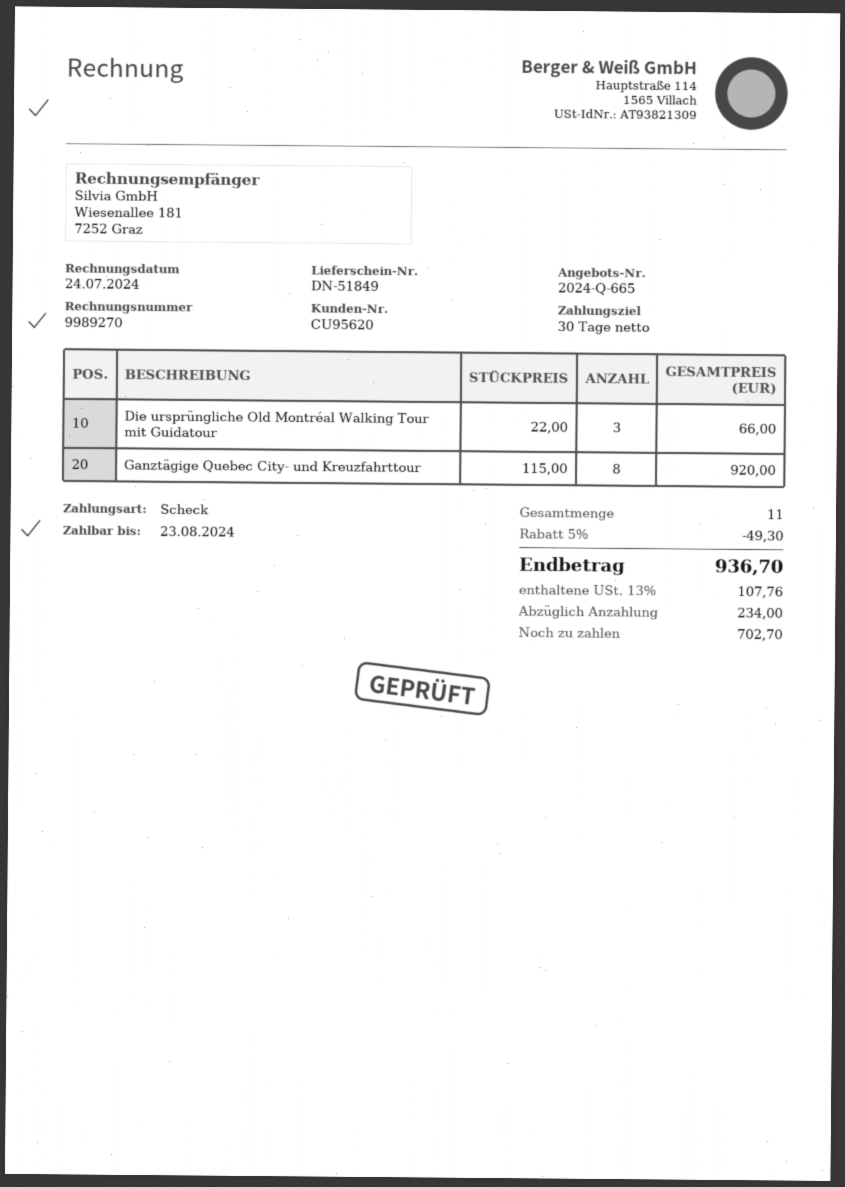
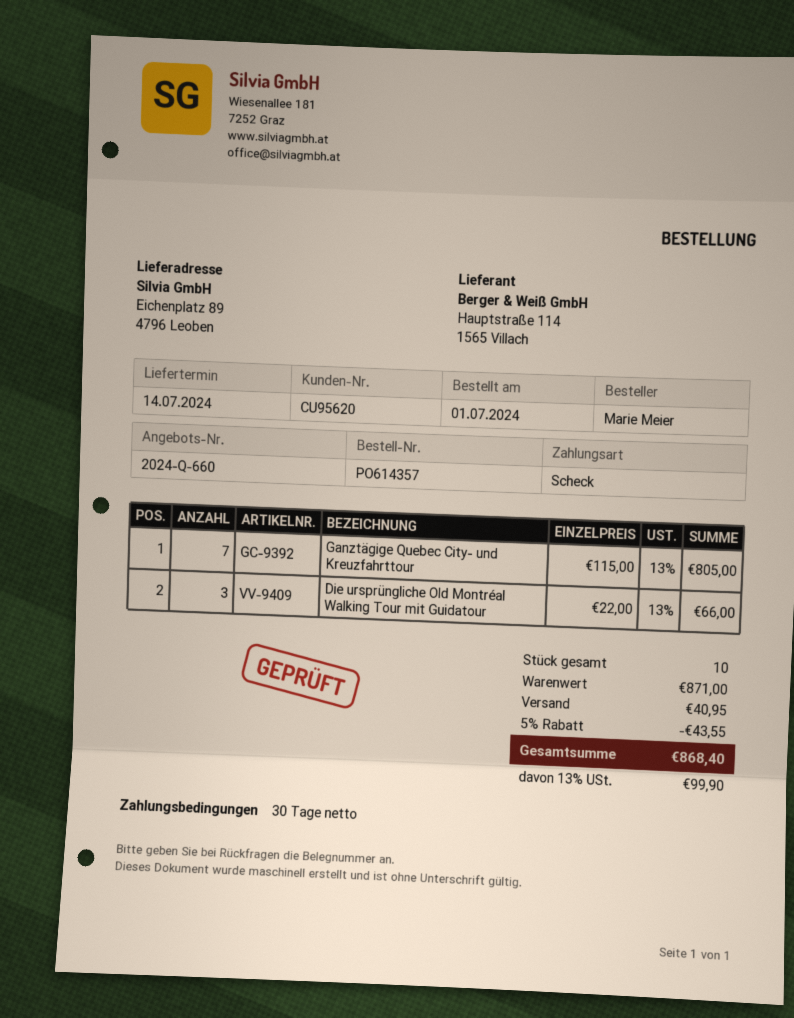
quote number: 2024-Q-665 -> 2024-Q-660
Ganztägige Quebec City- und Kreuzfahrttour: 8 x 115.00 = 920.00 -> 7 x 115.00 = 805.00
total quantity: 11 -> 10
discount: 5% = 49.30 -> 5% = 43.55
shipping: none -> 40.95
tax: 13% = 107.76 -> 13% = 99.90
total: 936.70 -> 868.40

